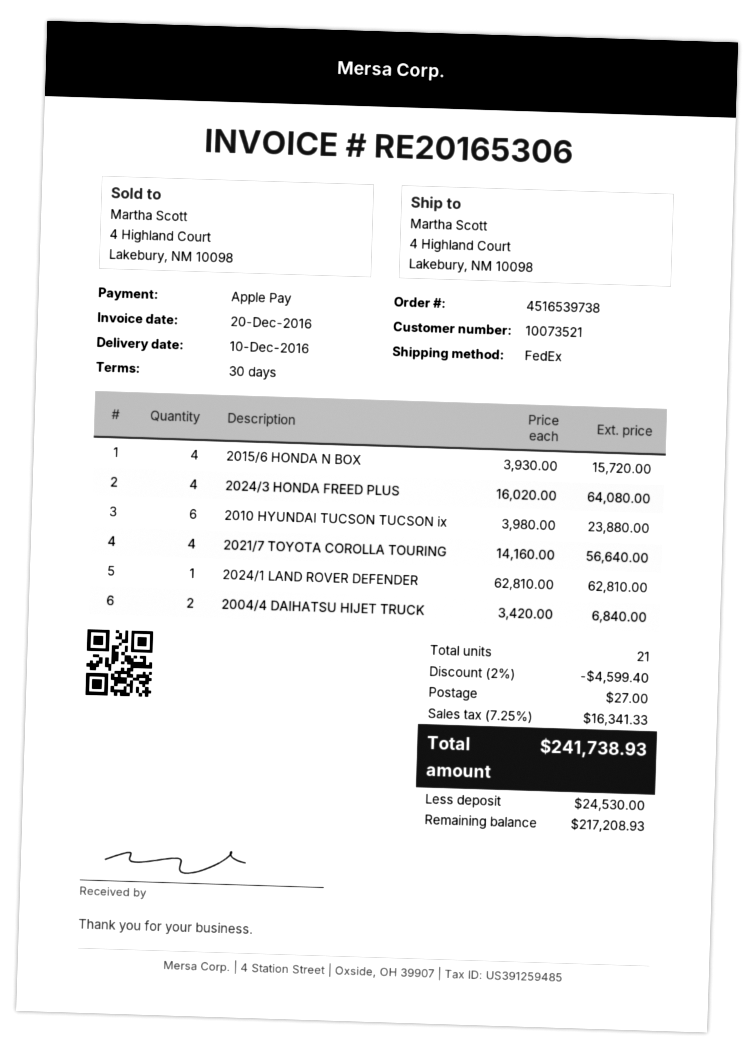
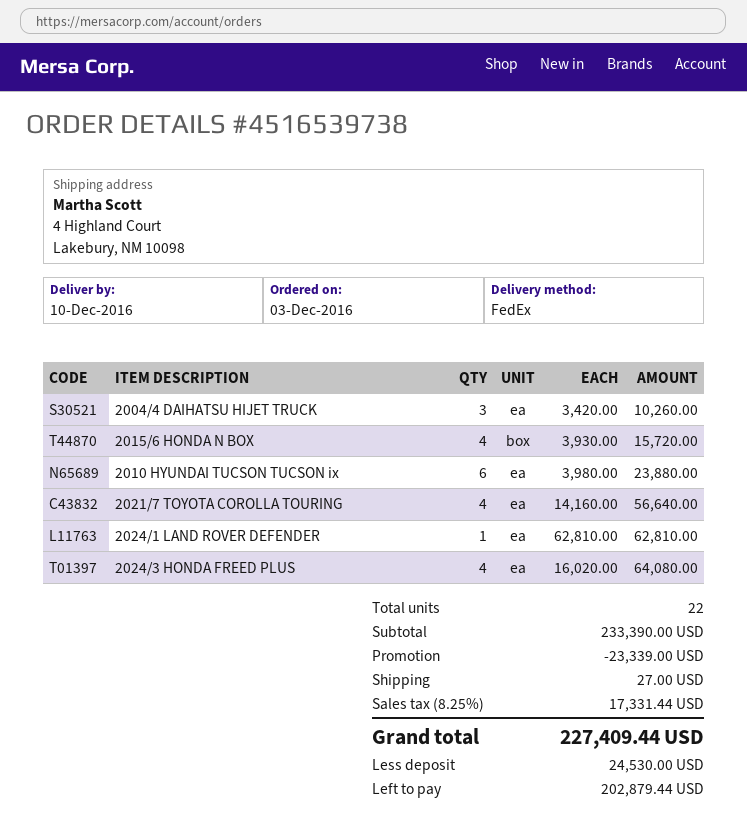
2004/4 DAIHATSU HIJET TRUCK: 2 x 3420.00 = 6840.00 -> 3 x 3420.00 = 10260.00
total quantity: 21 -> 22
discount: 4599.40 -> 23339.00
tax: 7.25% = 16341.33 -> 8.25% = 17331.44
total: 241738.93 -> 227409.44
balance: 217208.93 -> 202879.44

